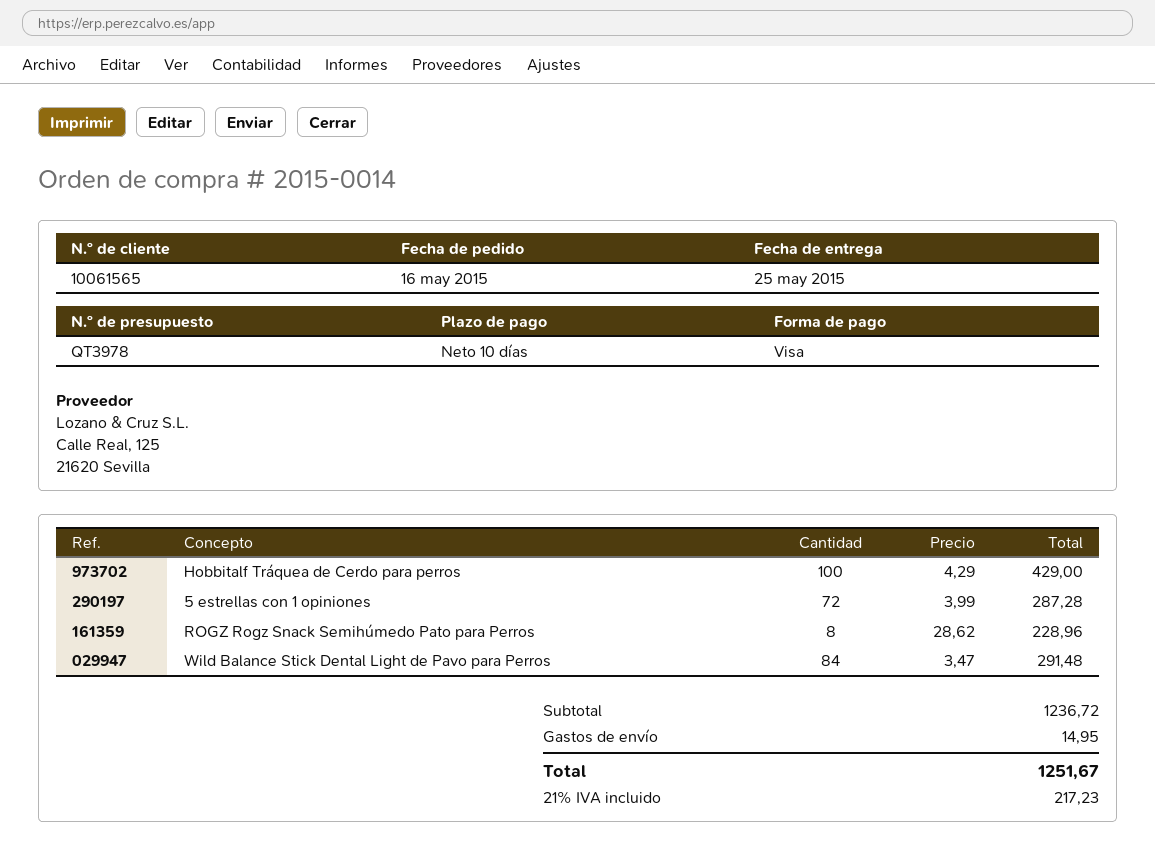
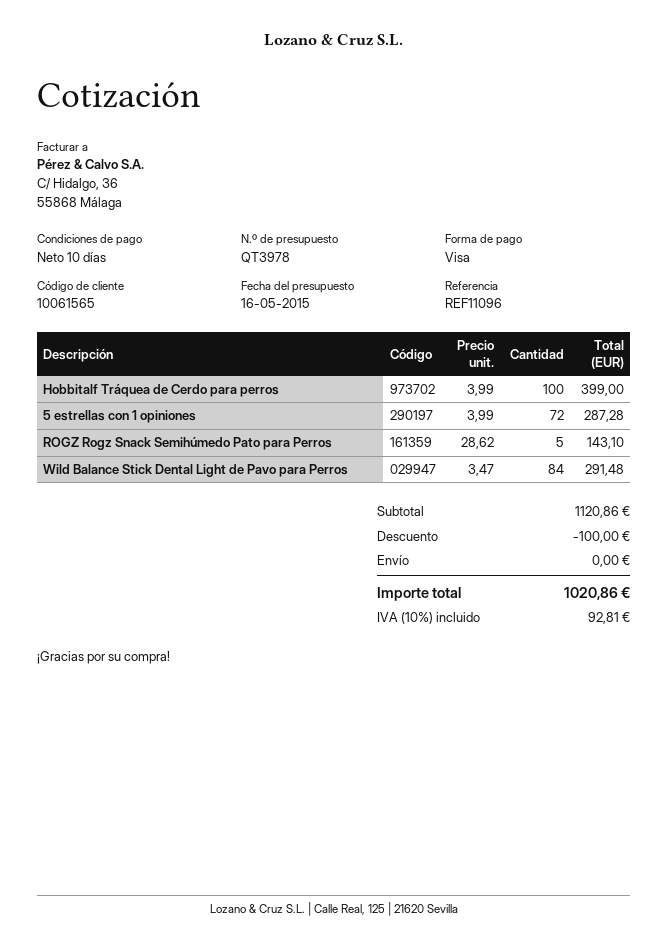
Hobbitalf Tráquea de Cerdo para perros: 100 x 4.29 = 429.00 -> 100 x 3.99 = 399.00
ROGZ Rogz Snack Semihúmedo Pato para Perros: 8 x 28.62 = 228.96 -> 5 x 28.62 = 143.10
subtotal: 1236.72 -> 1120.86
discount: none -> 100.00
shipping: 14.95 -> 0.00
tax: 21% = 217.23 -> 10% = 92.81
total: 1251.67 -> 1020.86

